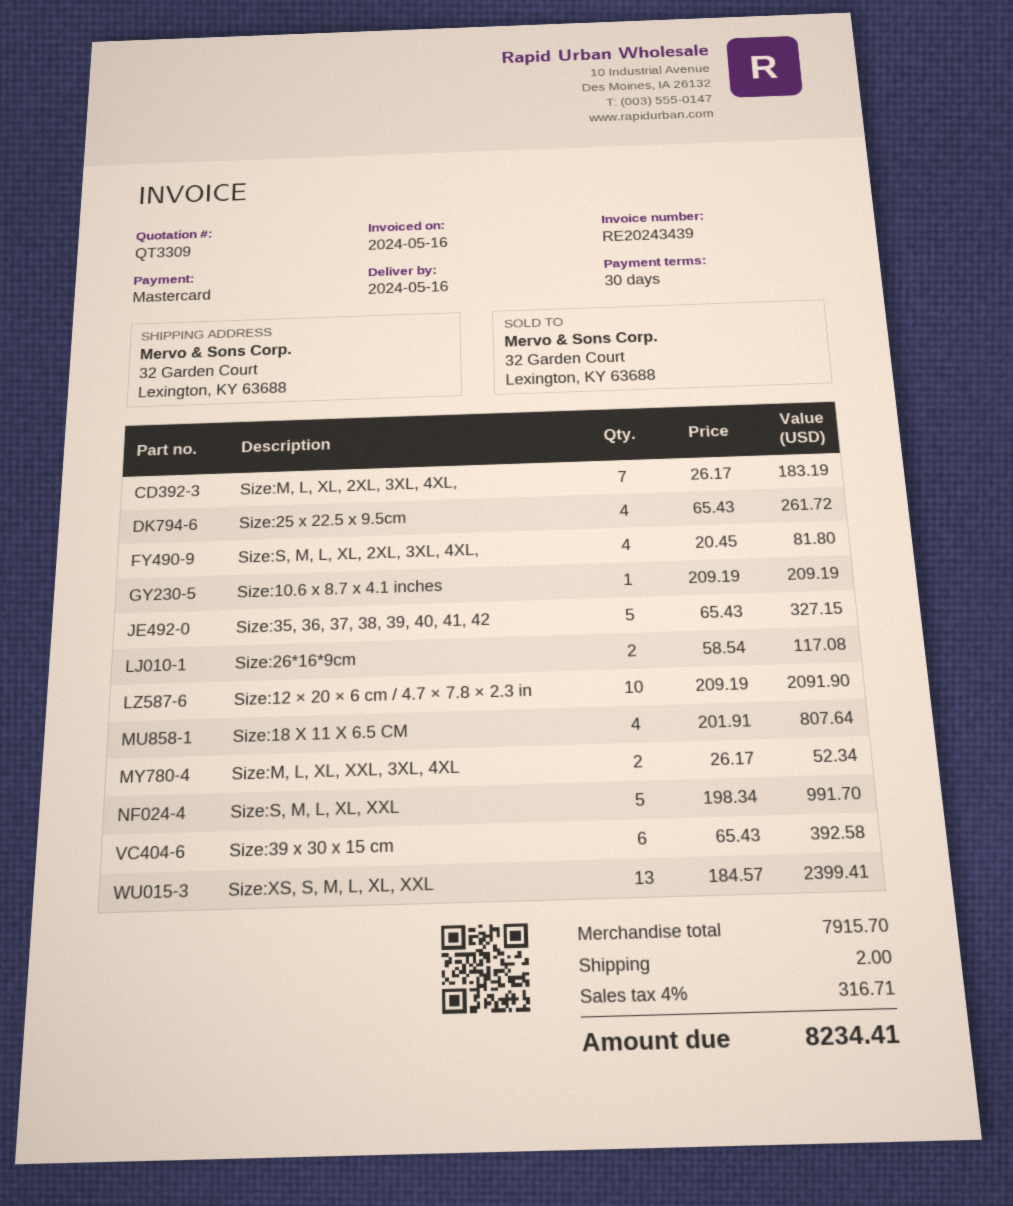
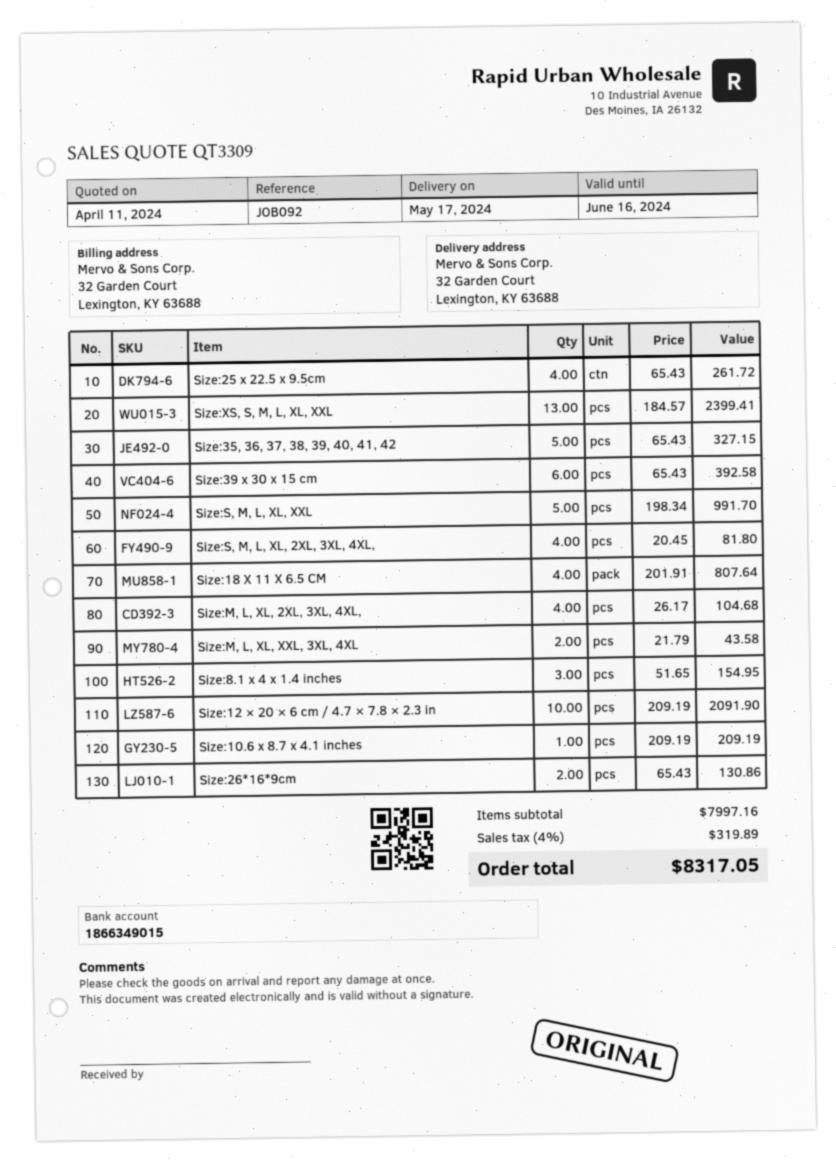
delivery date: 2024-05-16 -> 2024-05-17
Size:M, L, XL, 2XL, 3XL, 4XL,: 7 x 26.17 = 183.19 -> 4 x 26.17 = 104.68
Size:26*16*9cm: 2 x 58.54 = 117.08 -> 2 x 65.43 = 130.86
Size:M, L, XL, XXL, 3XL, 4XL: 2 x 26.17 = 52.34 -> 2 x 21.79 = 43.58
Size:8.1 x 4 x 1.4 inches: none -> 3 x 51.65 = 154.95
subtotal: 7915.70 -> 7997.16
shipping: 2.00 -> none
tax: 4% = 316.71 -> 4% = 319.89
total: 8234.41 -> 8317.05

